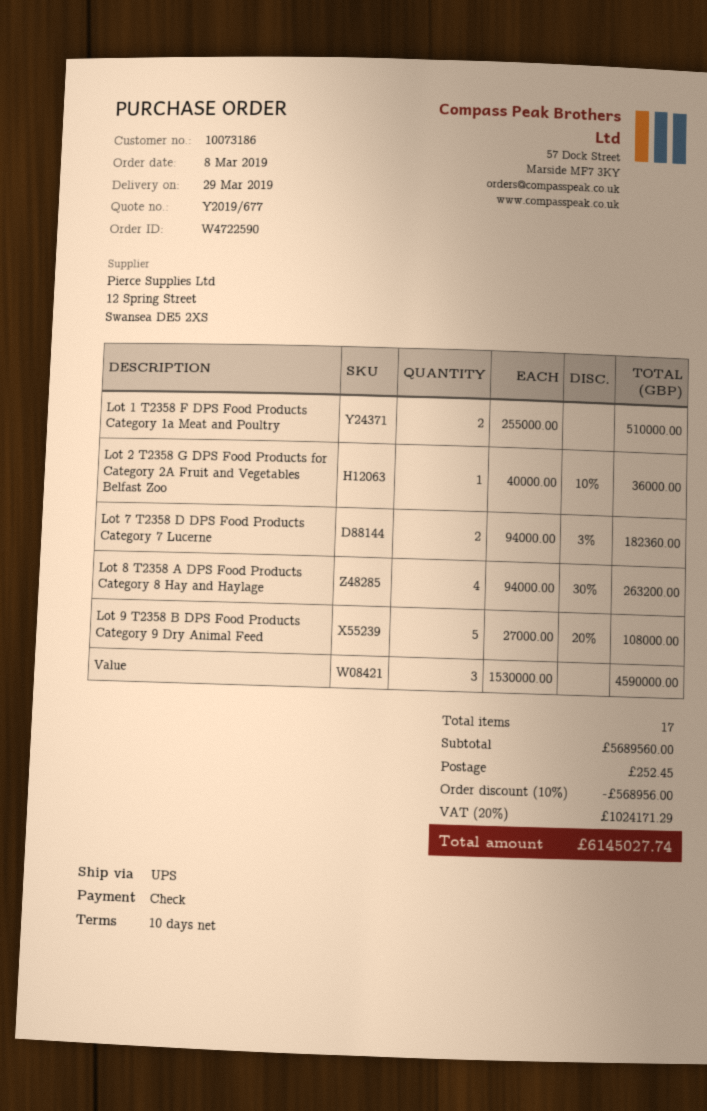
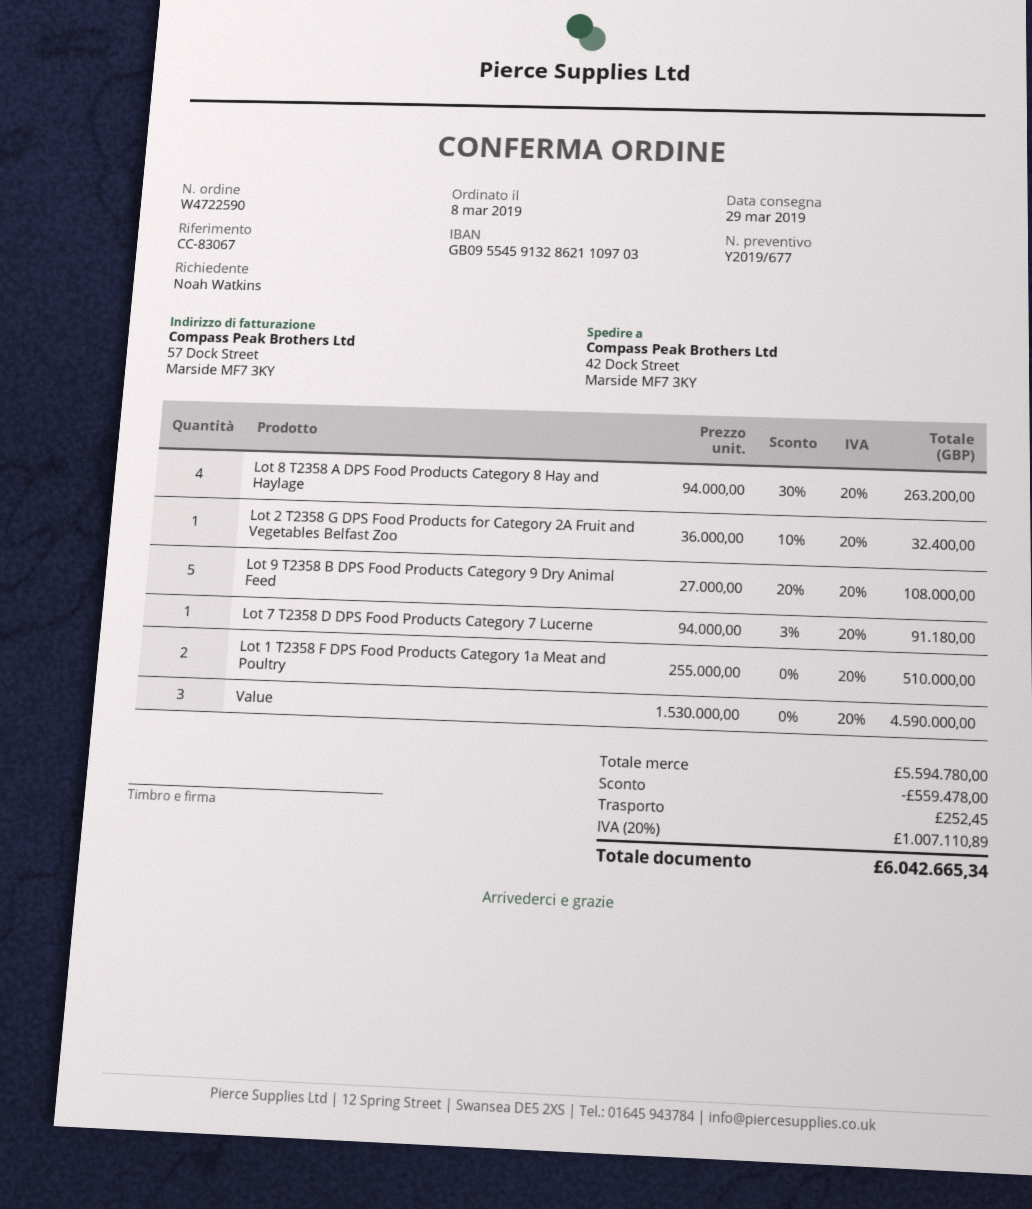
Lot 2 T2358 G DPS Food Products for Category 2A Fruit and Vegetables Belfast Zoo: 1 x 40000.00 - 10% = 36000.00 -> 1 x 36000.00 - 10% = 32400.00
Lot 7 T2358 D DPS Food Products Category 7 Lucerne: 2 x 94000.00 - 3% = 182360.00 -> 1 x 94000.00 - 3% = 91180.00
subtotal: 5689560.00 -> 5594780.00
discount: 568956.00 -> 559478.00
tax: 20% = 1024171.29 -> 20% = 1007110.89
total: 6145027.74 -> 6042665.34

